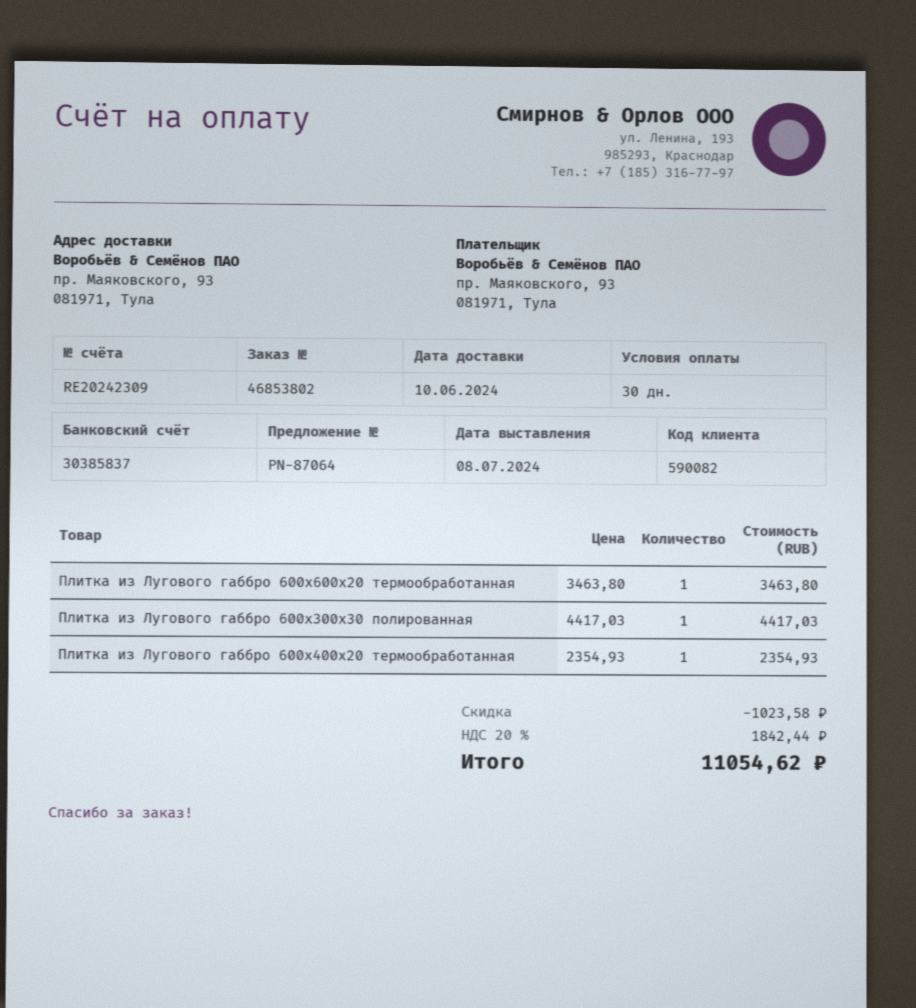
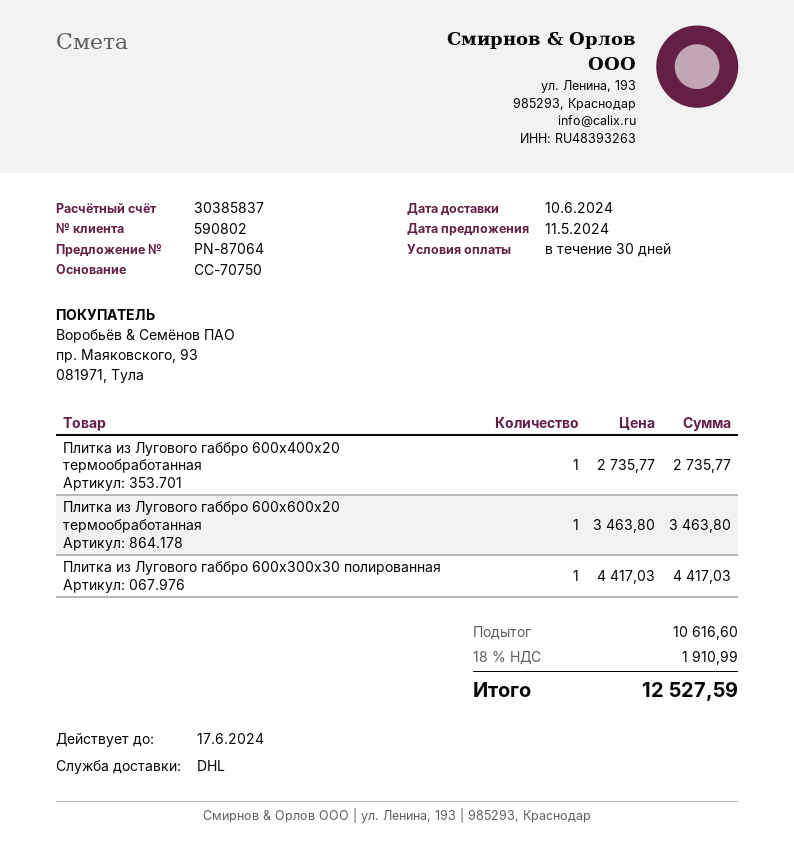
customer number: 590082 -> 590802
Плитка из Лугового габбро 600x400x20 термообработанная: 1 x 2354.93 = 2354.93 -> 1 x 2735.77 = 2735.77
discount: 1023.58 -> none
tax: 20% = 1842.44 -> 18% = 1910.99
total: 11054.62 -> 12527.59

